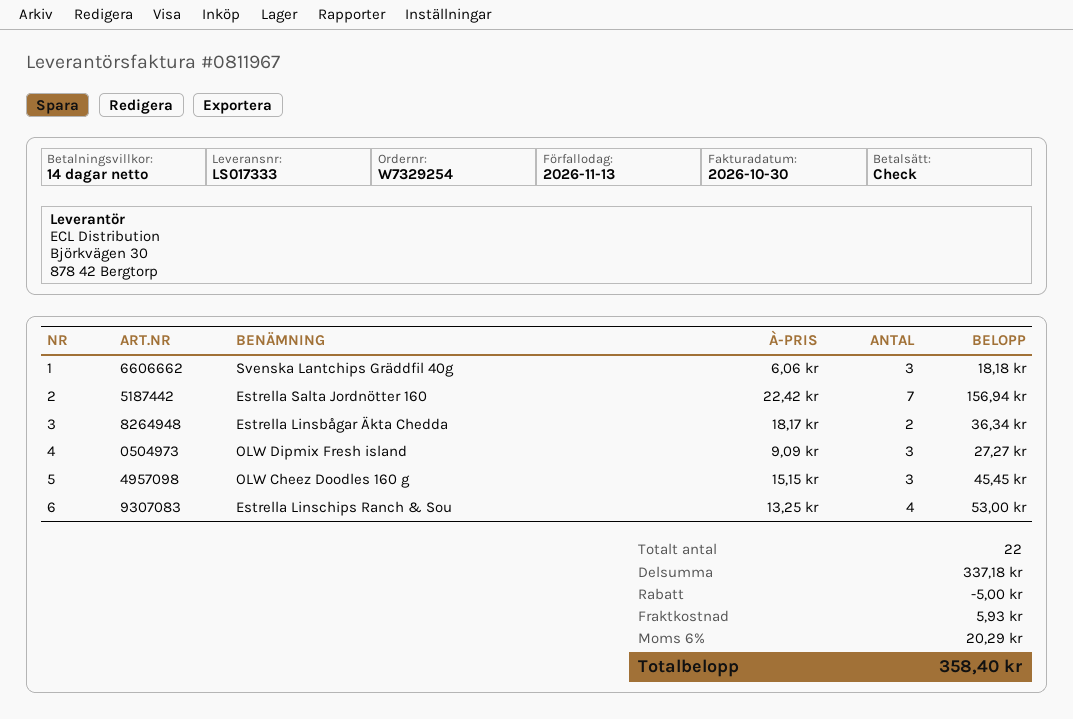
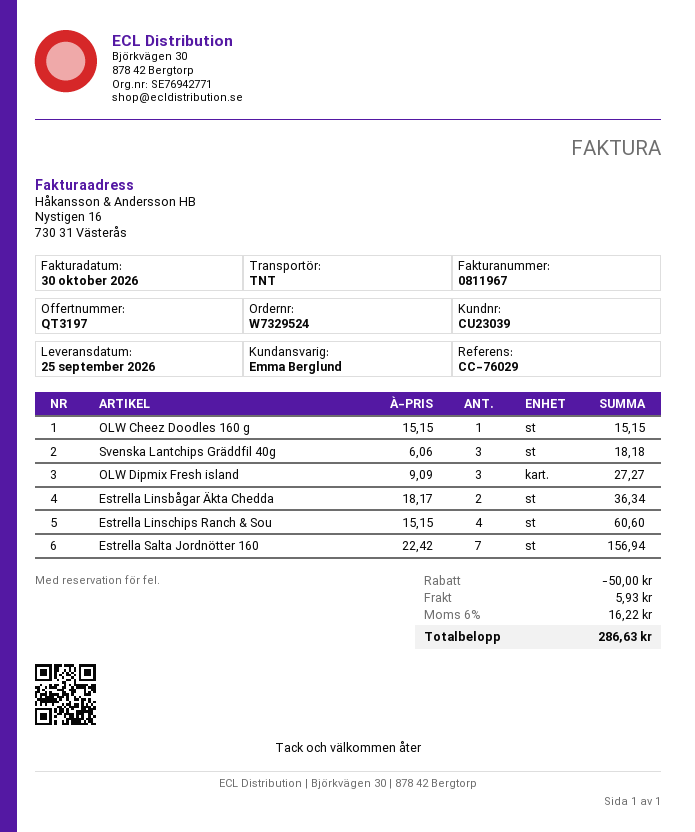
order number: W7329254 -> W7329524
OLW Cheez Doodles 160 g: 3 x 15.15 = 45.45 -> 1 x 15.15 = 15.15
Estrella Linschips Ranch & Sou: 4 x 13.25 = 53.00 -> 4 x 15.15 = 60.60
discount: 5.00 -> 50.00
tax: 6% = 20.29 -> 6% = 16.22
total: 358.40 -> 286.63

